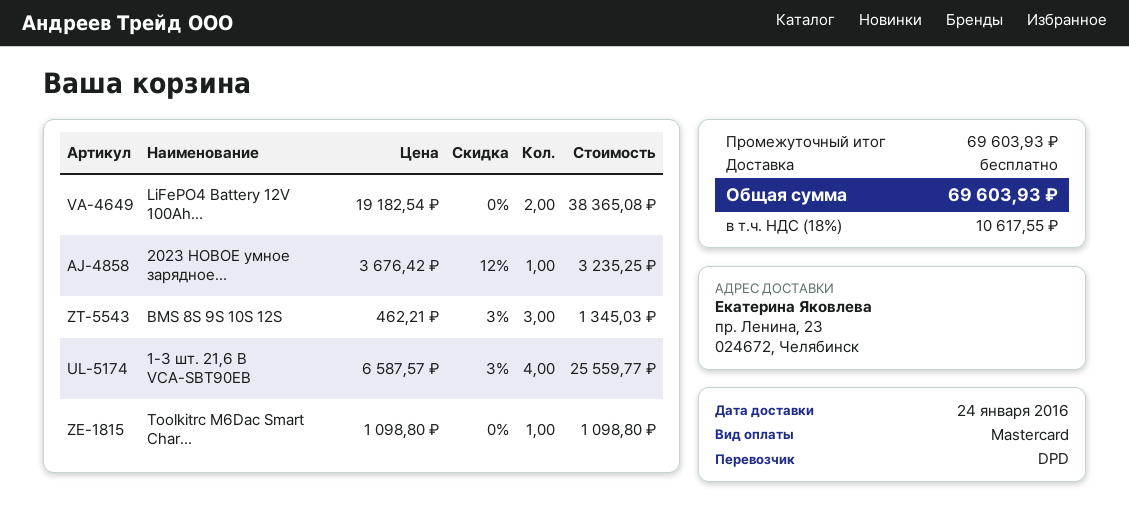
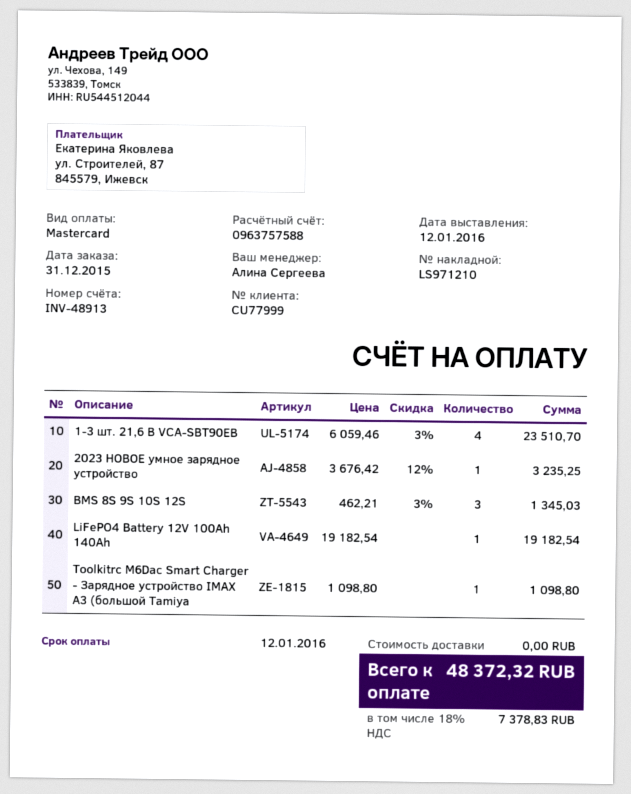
LiFePO4 Battery 12V 100Ah...: 2 x 19182.54 = 38365.08 -> 1 x 19182.54 = 19182.54
1-3 шт. 21,6 В VCA-SBT90EB: 4 x 6587.57 - 3% = 25559.77 -> 4 x 6059.46 - 3% = 23510.70
tax: 18% = 10617.55 -> 18% = 7378.83
total: 69603.93 -> 48372.32

